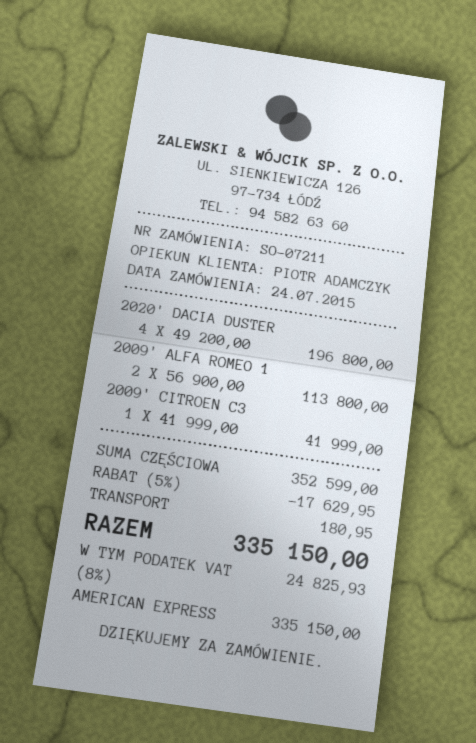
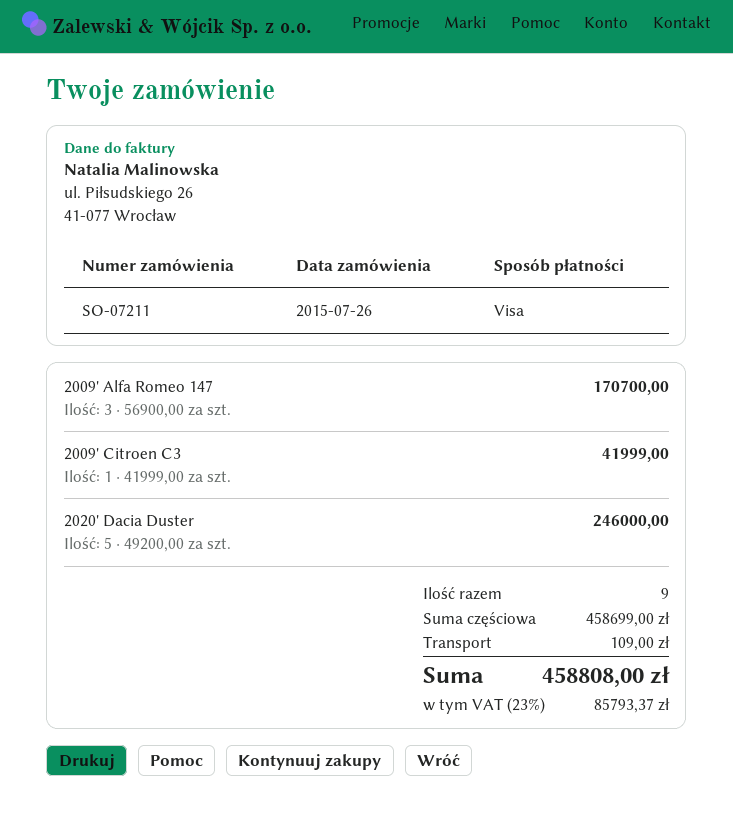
order date: 2015-07-24 -> 2015-07-26
payment method: American Express -> Visa
2020' DACIA DUSTER: 4 x 49200.00 = 196800.00 -> 5 x 49200.00 = 246000.00
2009' ALFA ROMEO 1: 2 x 56900.00 = 113800.00 -> 3 x 56900.00 = 170700.00
subtotal: 352599.00 -> 458699.00
discount: 5% = 17629.95 -> none
shipping: 180.95 -> 109.00
tax: 8% = 24825.93 -> 23% = 85793.37
total: 335150.00 -> 458808.00

